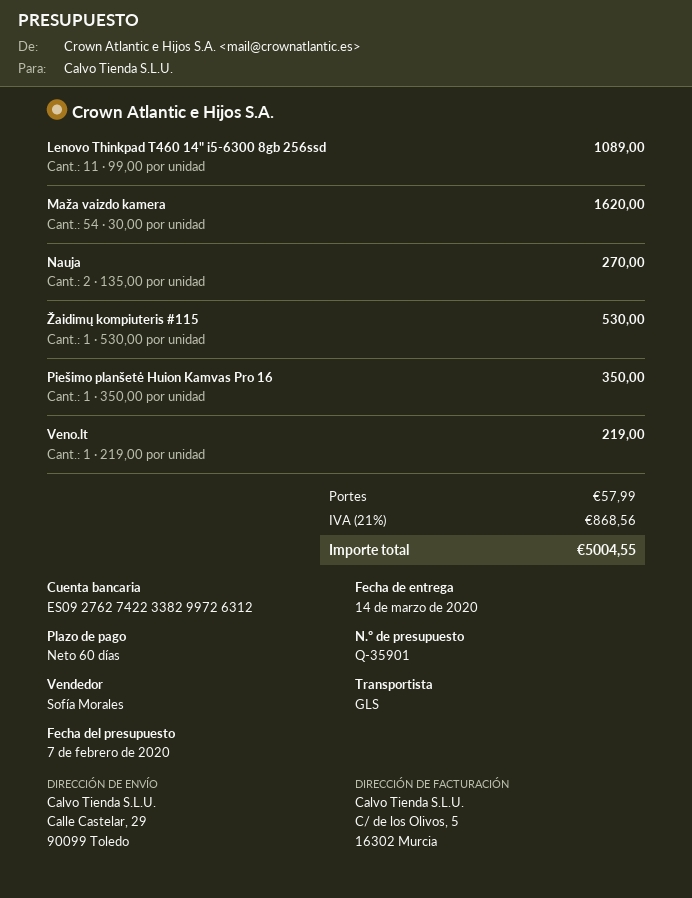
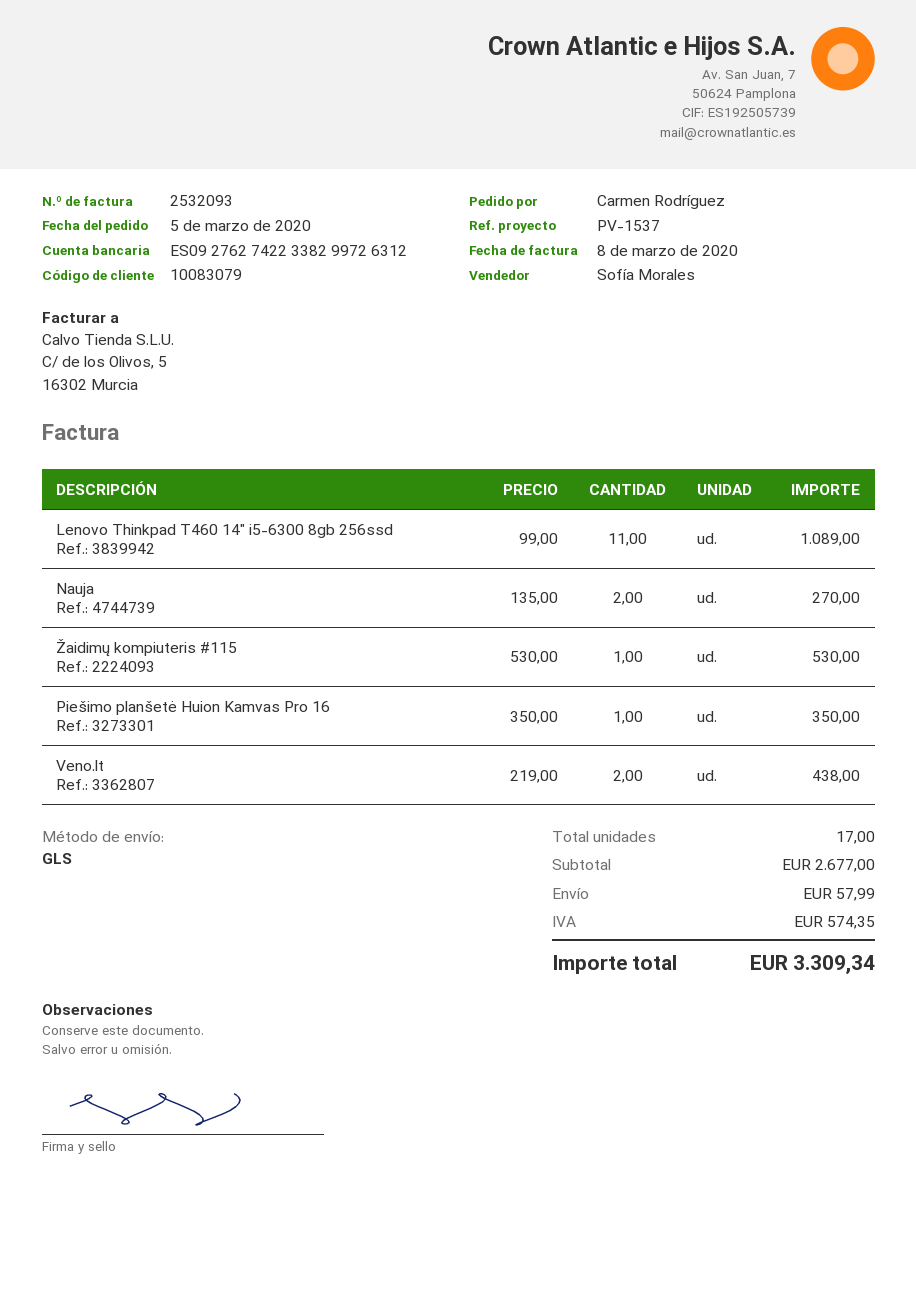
Maža vaizdo kamera: 54 x 30.00 = 1620.00 -> none
Veno.lt: 1 x 219.00 = 219.00 -> 2 x 219.00 = 438.00
tax: 868.56 -> 574.35
total: 5004.55 -> 3309.34

